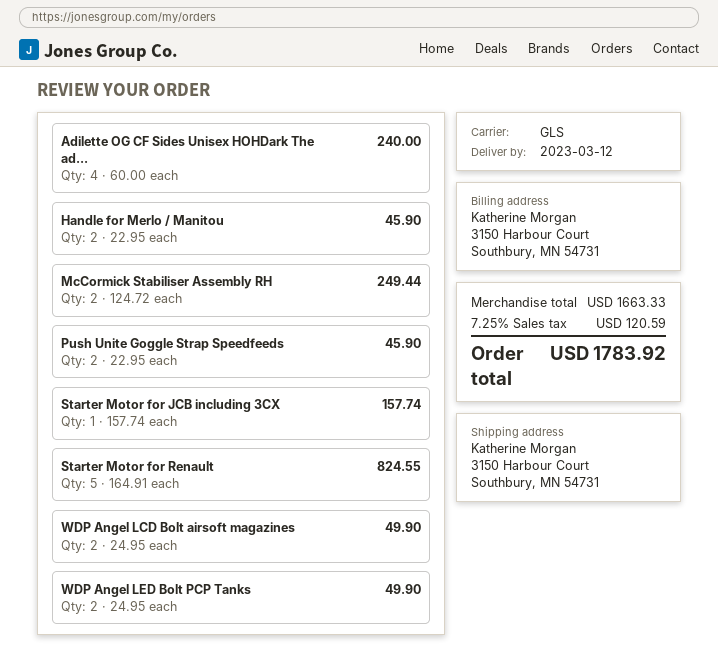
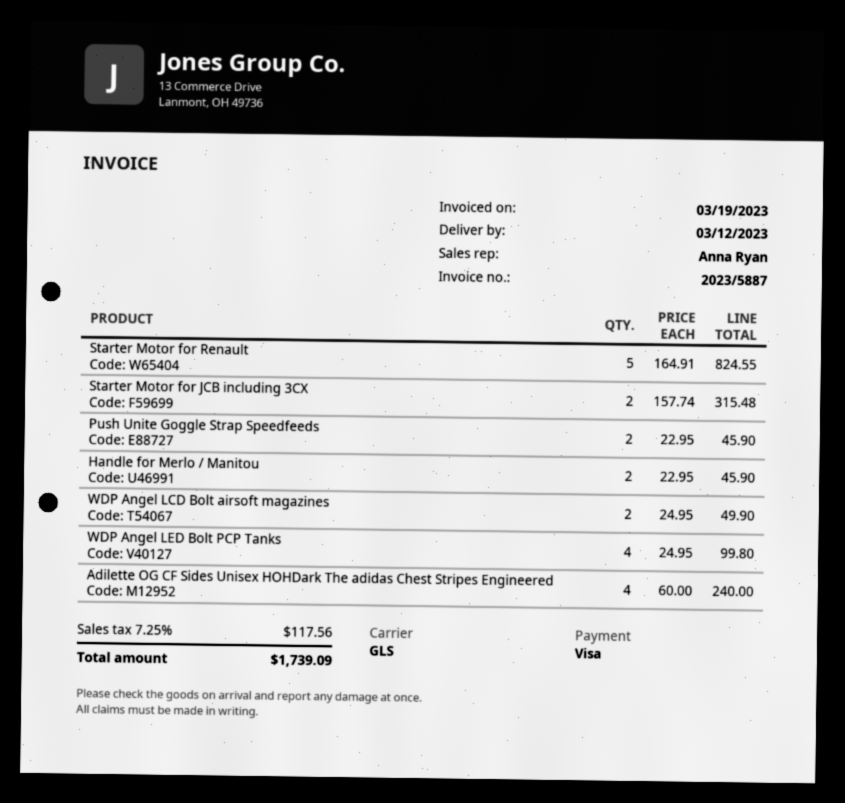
McCormick Stabiliser Assembly RH: 2 x 124.72 = 249.44 -> none
Starter Motor for JCB including 3CX: 1 x 157.74 = 157.74 -> 2 x 157.74 = 315.48
WDP Angel LED Bolt PCP Tanks: 2 x 24.95 = 49.90 -> 4 x 24.95 = 99.80
tax: 7.25% = 120.59 -> 7.25% = 117.56
total: 1783.92 -> 1739.09

